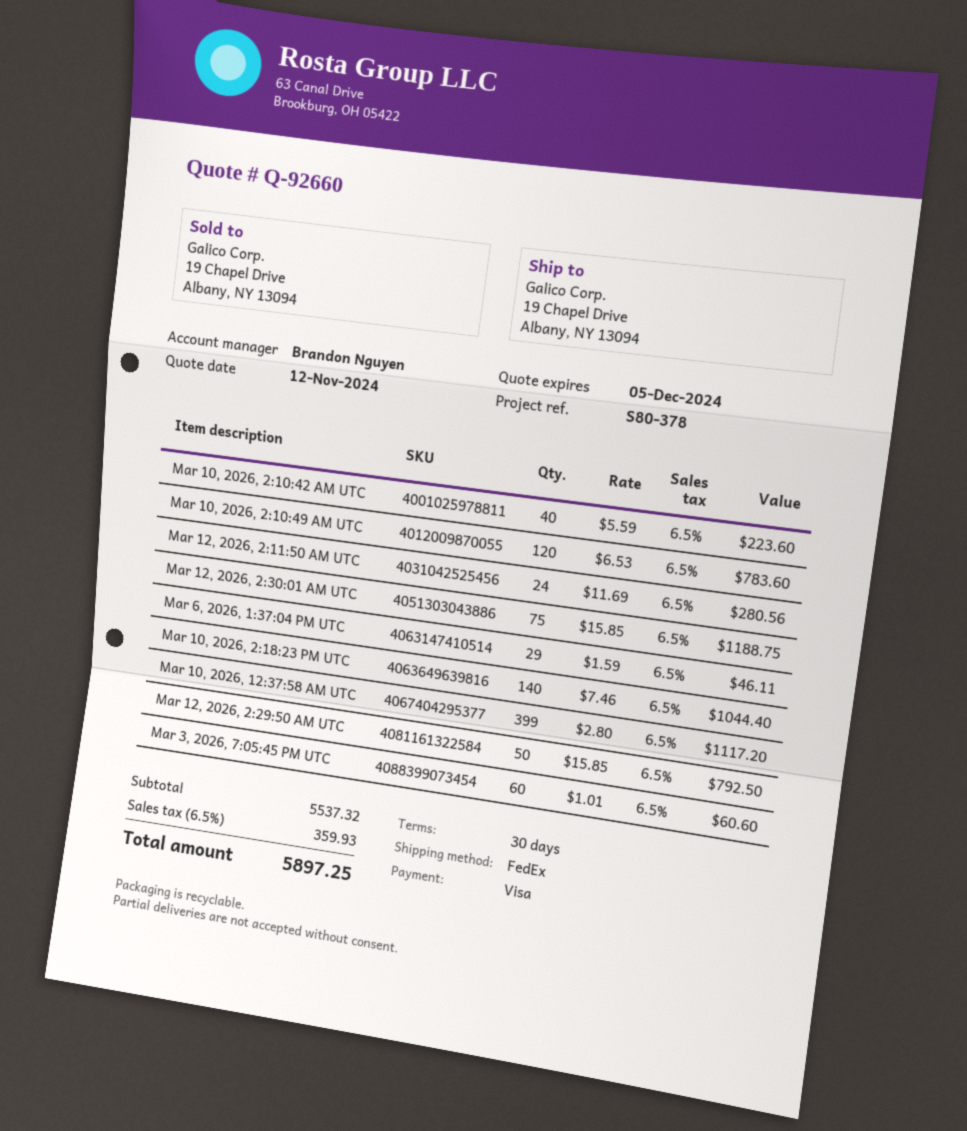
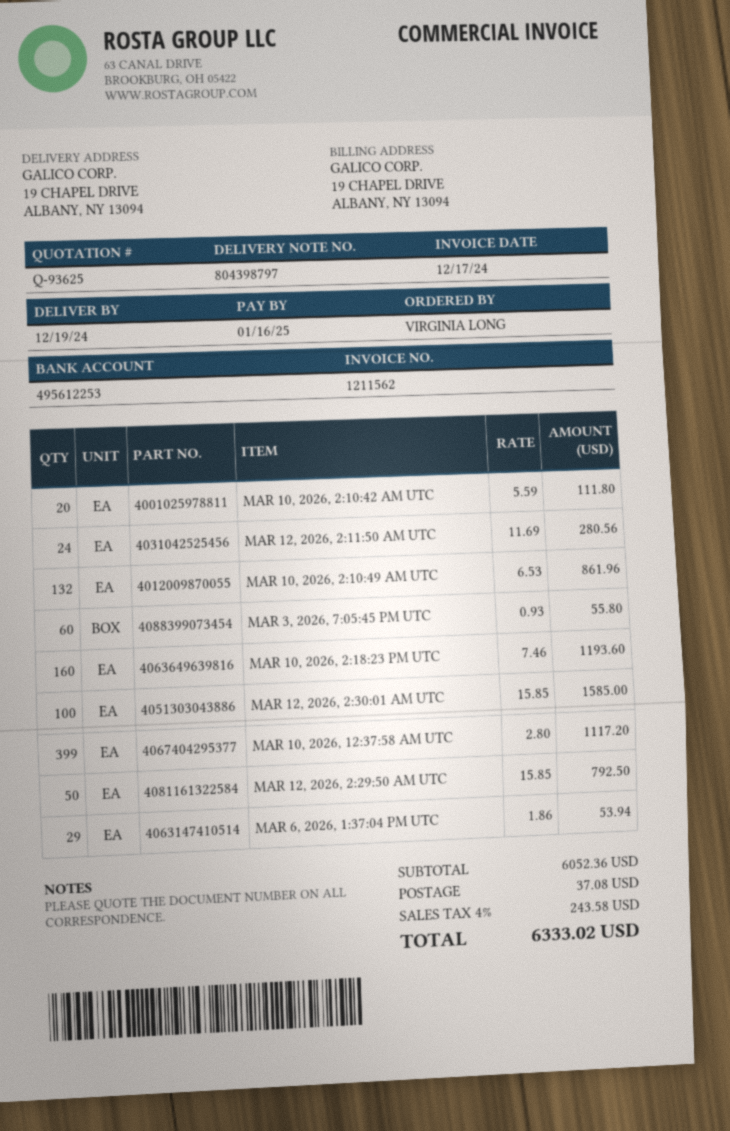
quote number: Q-92660 -> Q-93625
Mar 10, 2026, 2:10:42 AM UTC: 40 x 5.59 = 223.60 -> 20 x 5.59 = 111.80
Mar 10, 2026, 2:10:49 AM UTC: 120 x 6.53 = 783.60 -> 132 x 6.53 = 861.96
Mar 12, 2026, 2:30:01 AM UTC: 75 x 15.85 = 1188.75 -> 100 x 15.85 = 1585.00
Mar 6, 2026, 1:37:04 PM UTC: 29 x 1.59 = 46.11 -> 29 x 1.86 = 53.94
Mar 10, 2026, 2:18:23 PM UTC: 140 x 7.46 = 1044.40 -> 160 x 7.46 = 1193.60
Mar 3, 2026, 7:05:45 PM UTC: 60 x 1.01 = 60.60 -> 60 x 0.93 = 55.80
subtotal: 5537.32 -> 6052.36
shipping: none -> 37.08
tax: 6.5% = 359.93 -> 4% = 243.58
total: 5897.25 -> 6333.02

